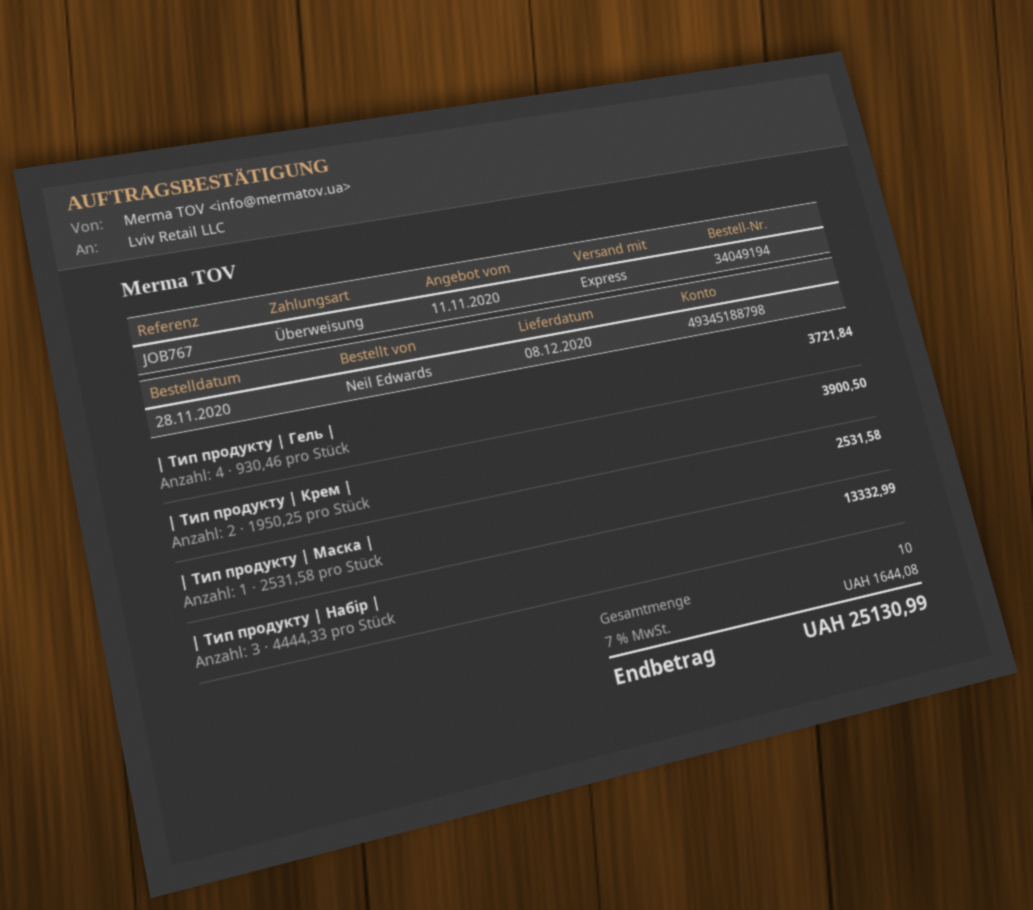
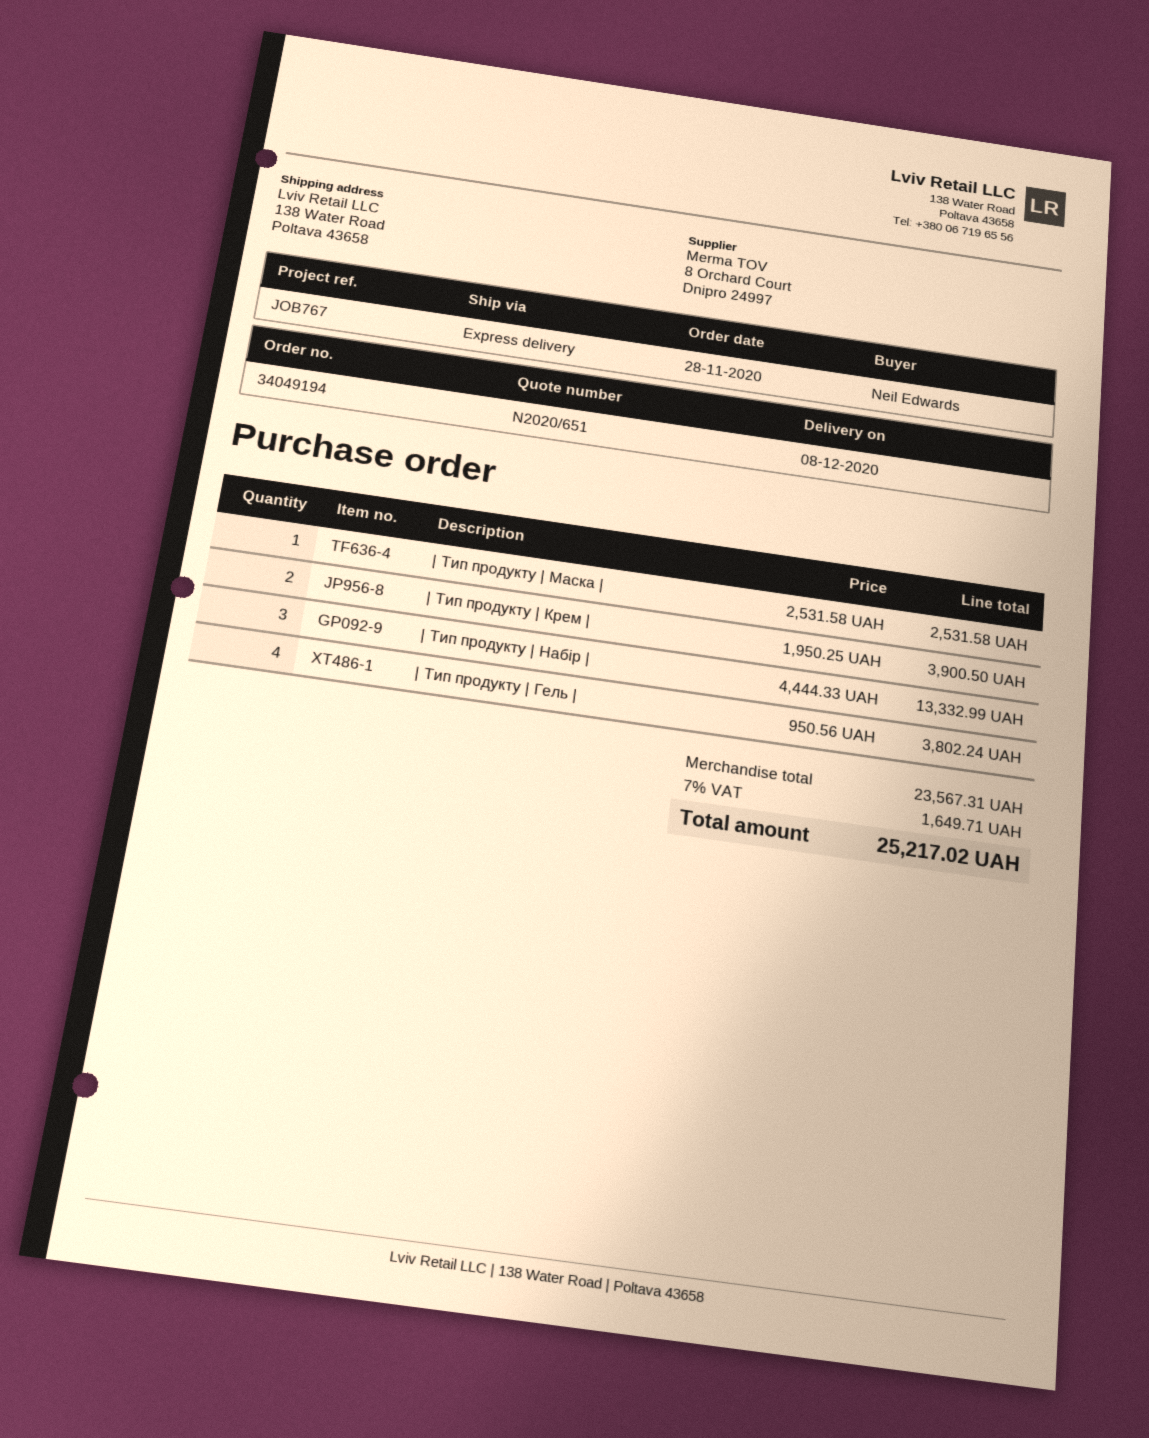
| Тип продукту | Гель |: 4 x 930.46 = 3721.84 -> 4 x 950.56 = 3802.24
tax: 7% = 1644.08 -> 7% = 1649.71
total: 25130.99 -> 25217.02

